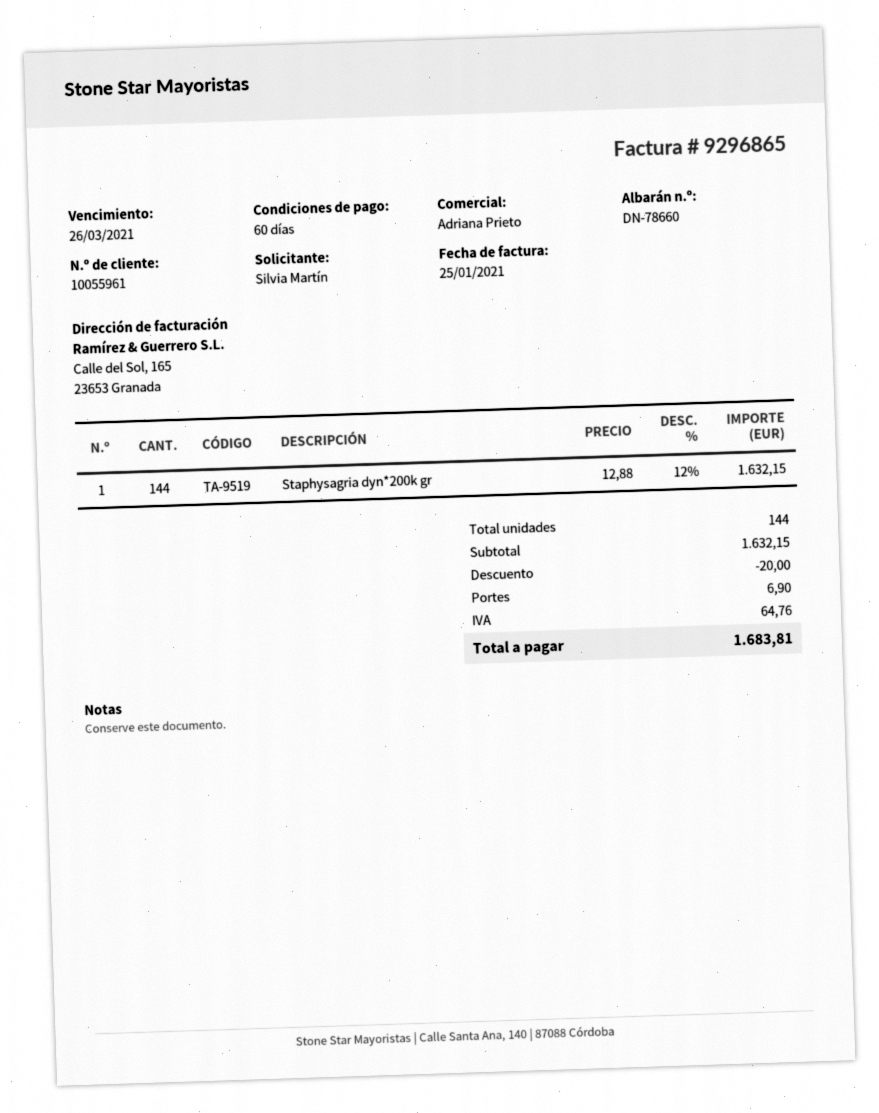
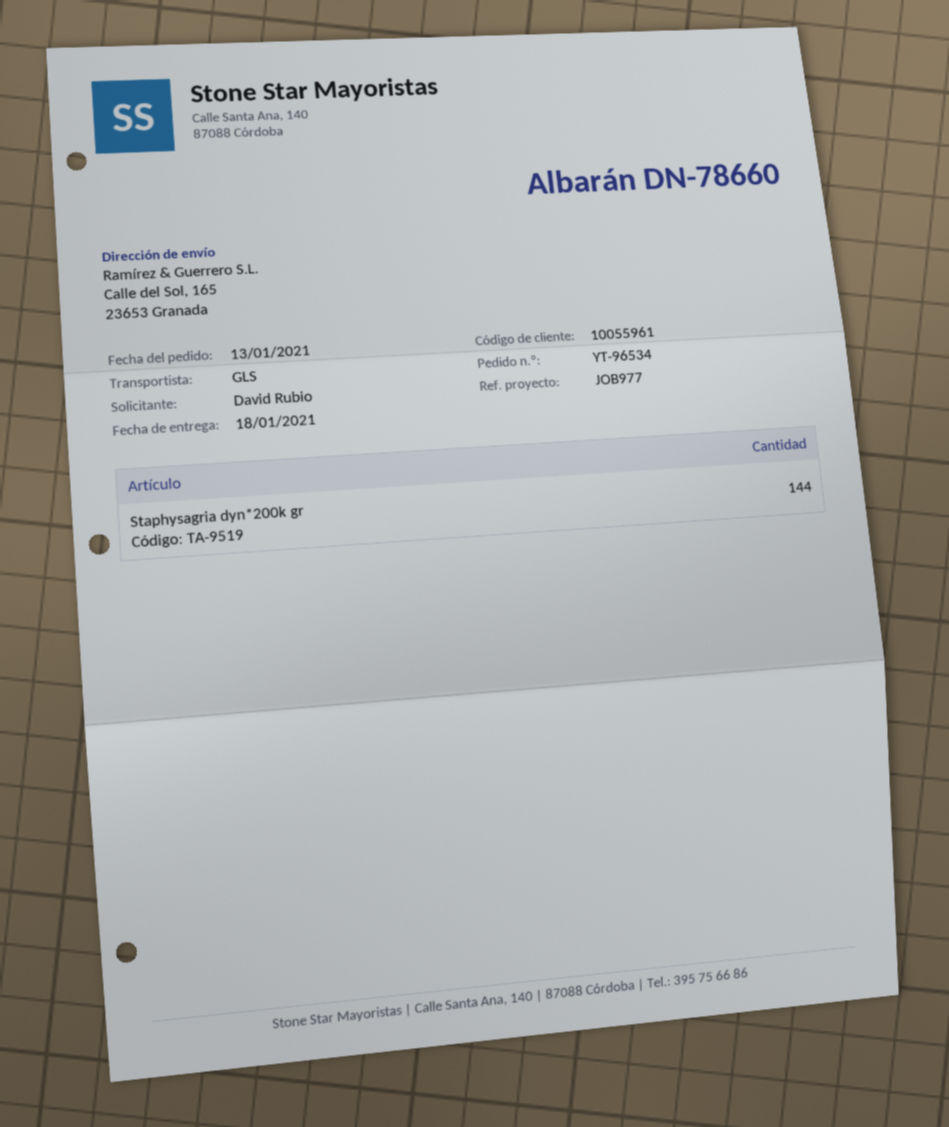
ordered by: Silvia Martín -> David Rubio

